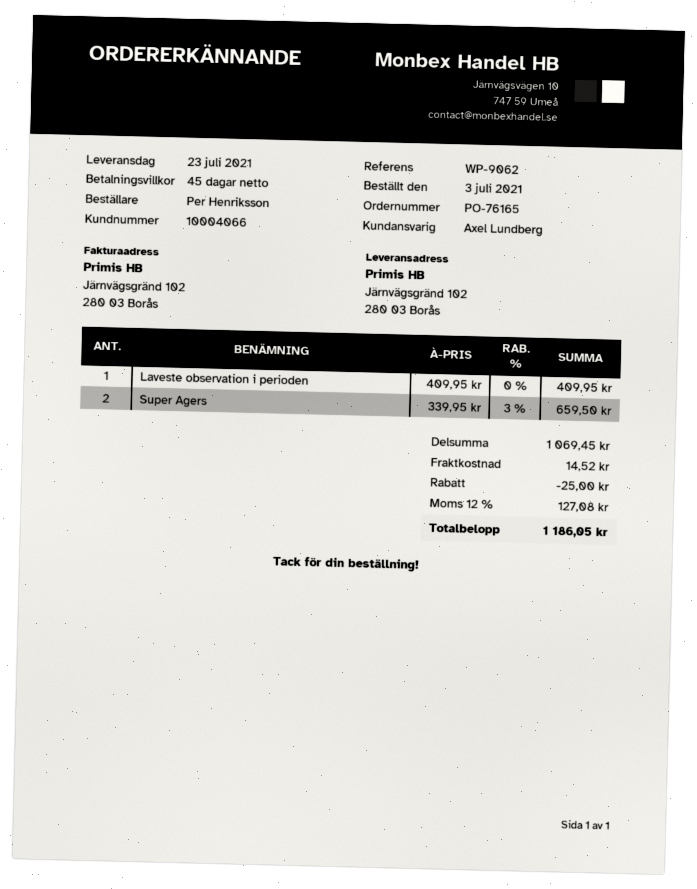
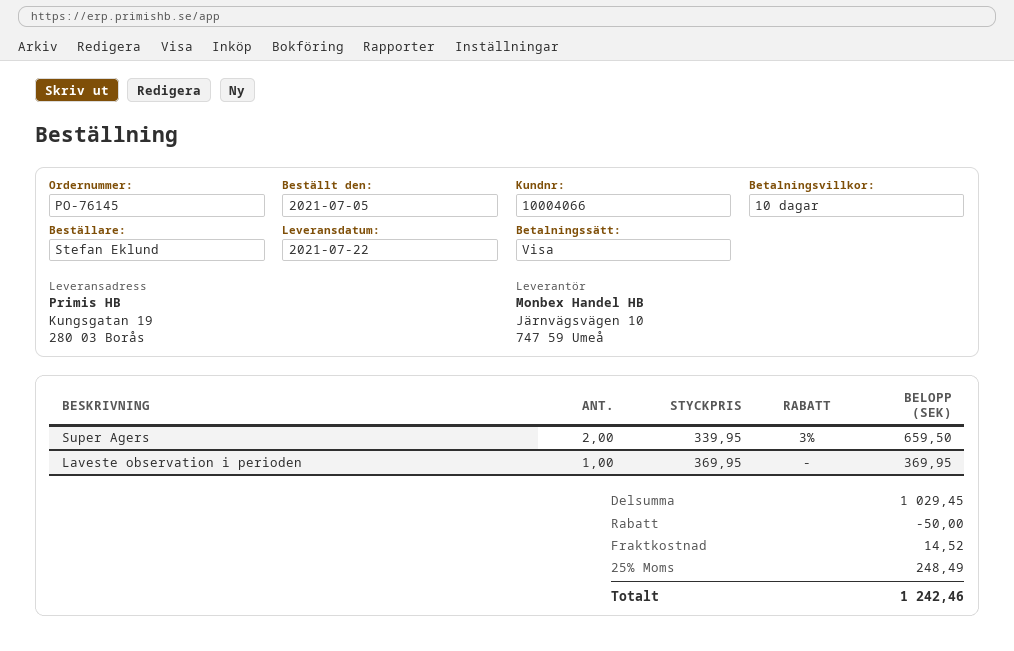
order number: PO-76165 -> PO-76145
order date: 2021-07-03 -> 2021-07-05
delivery date: 2021-07-23 -> 2021-07-22
payment terms: 45 days -> 10 days
ordered by: Per Henriksson -> Stefan Eklund
ship to: Järnvägsgränd 102, 280 03 Borås -> Kungsgatan 19, 280 03 Borås
Laveste observation i perioden: 1 x 409.95 = 409.95 -> 1 x 369.95 = 369.95
subtotal: 1069.45 -> 1029.45
discount: 25.00 -> 50.00
tax: 12% = 127.08 -> 25% = 248.49
total: 1186.05 -> 1242.46

